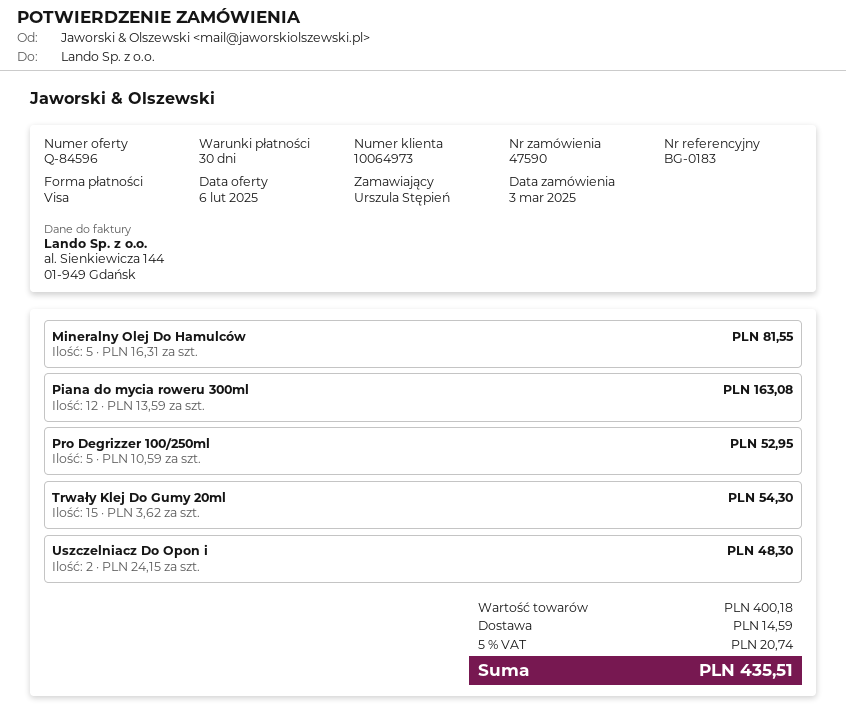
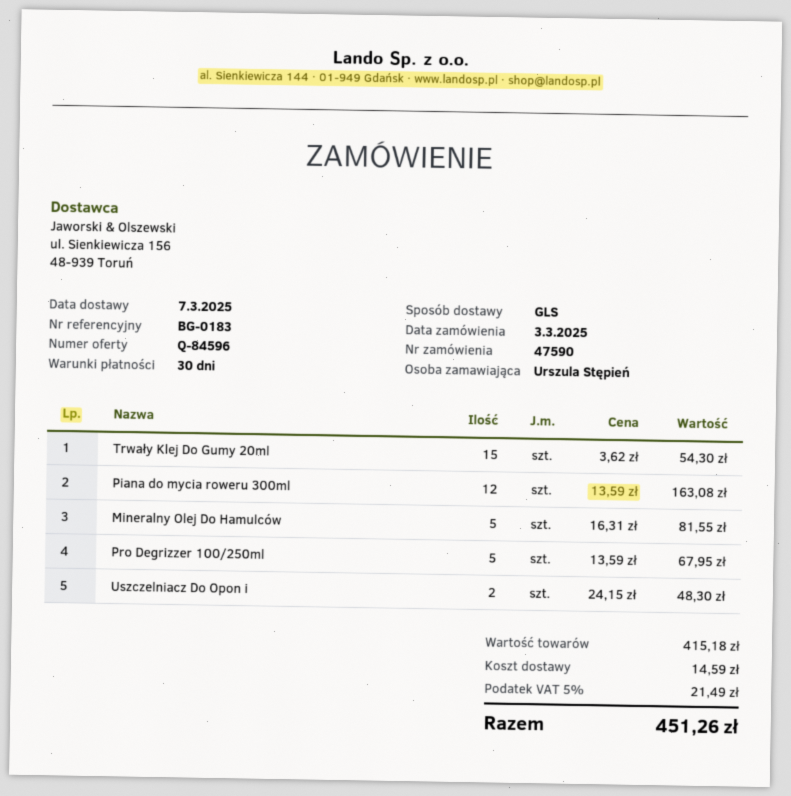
Pro Degrizzer 100/250ml: 5 x 10.59 = 52.95 -> 5 x 13.59 = 67.95
subtotal: 400.18 -> 415.18
tax: 5% = 20.74 -> 5% = 21.49
total: 435.51 -> 451.26

